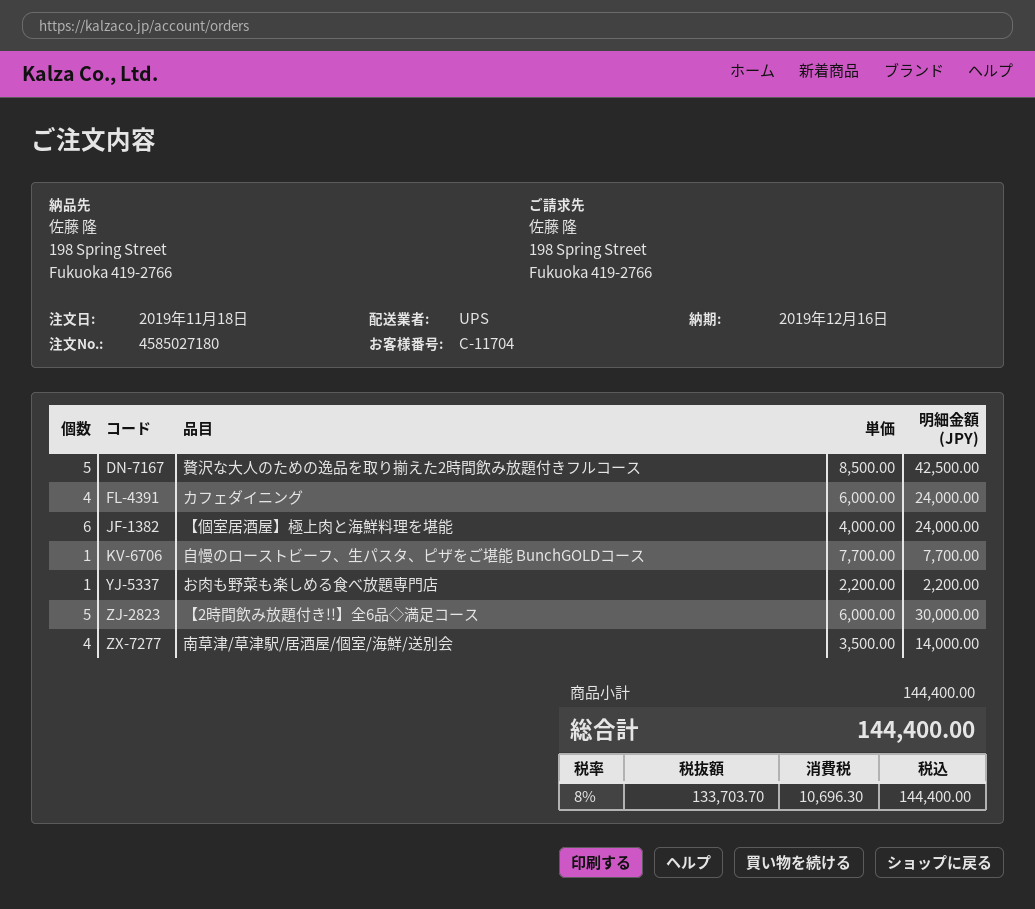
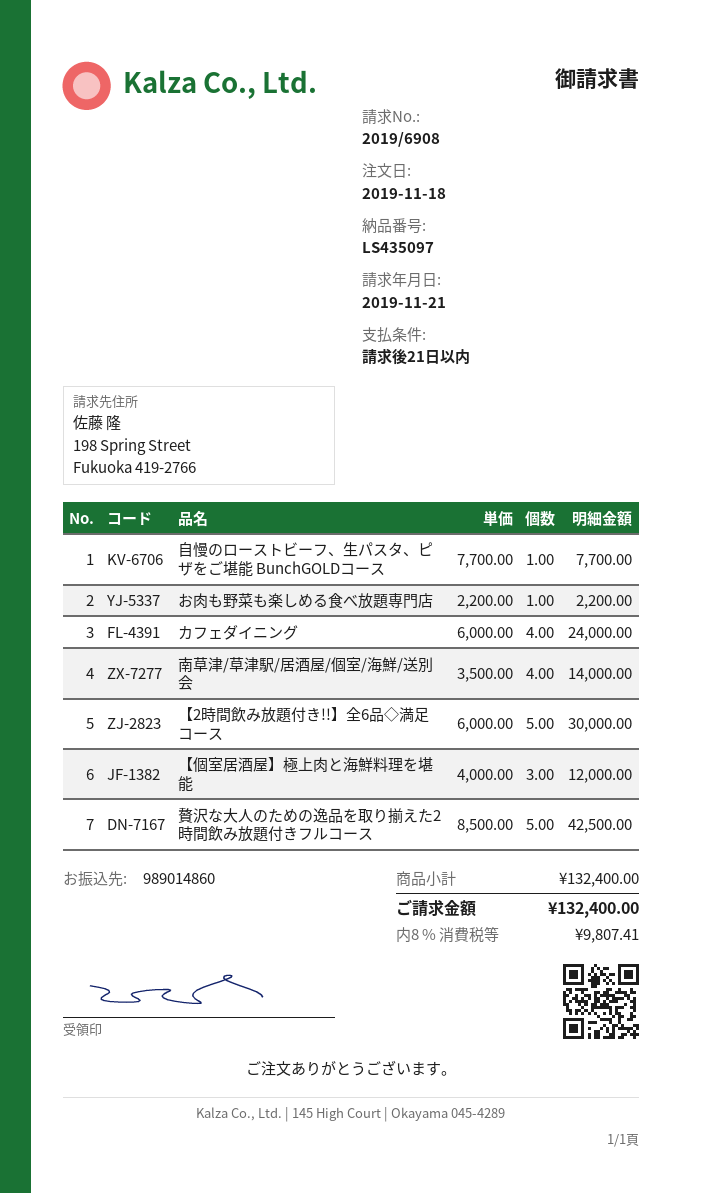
【個室居酒屋】極上肉と海鮮料理を堪能: 6 x 4000.00 = 24000.00 -> 3 x 4000.00 = 12000.00
subtotal: 144400.00 -> 132400.00
tax: 8% = 10696.30 -> 8% = 9807.41
total: 144400.00 -> 132400.00

